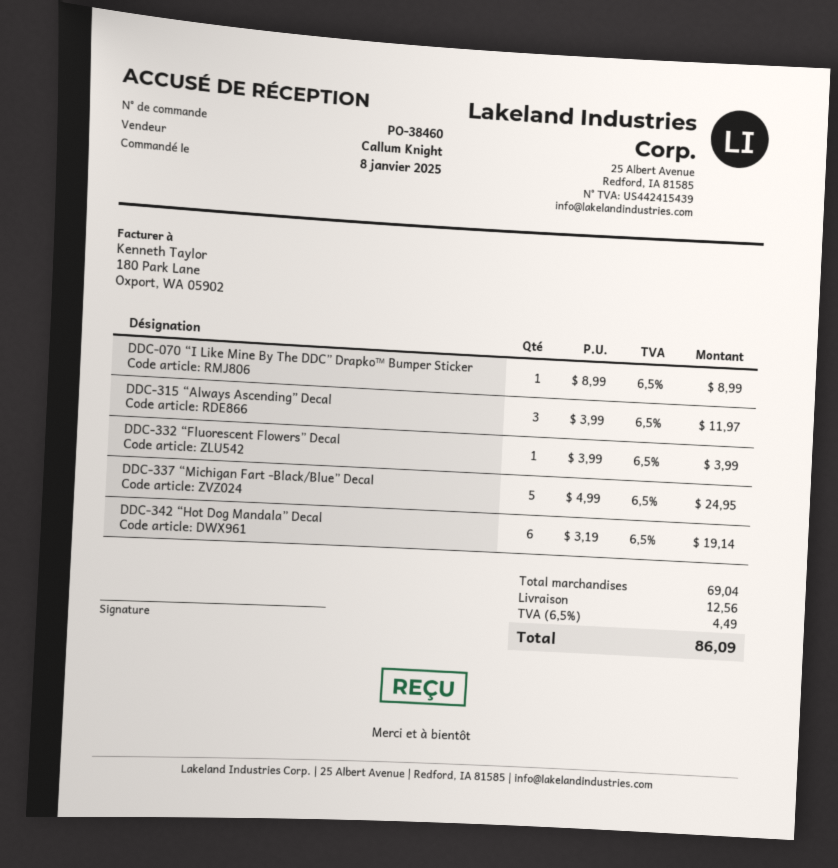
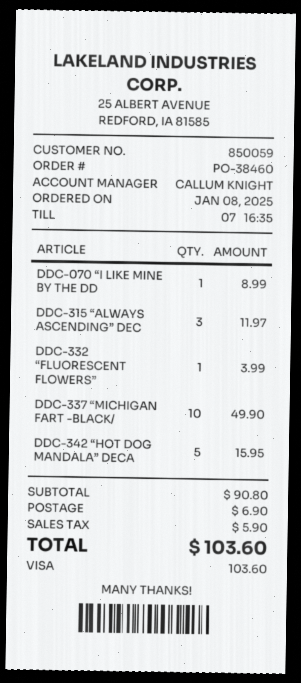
DDC-337 “Michigan Fart -Black/Blue” Decal: 5 for 24.95 -> 10 for 49.90
DDC-342 “Hot Dog Mandala” Decal: 6 for 19.14 -> 5 for 15.95
subtotal: 69.04 -> 90.80
shipping: 12.56 -> 6.90
tax: 4.49 -> 5.90
total: 86.09 -> 103.60

